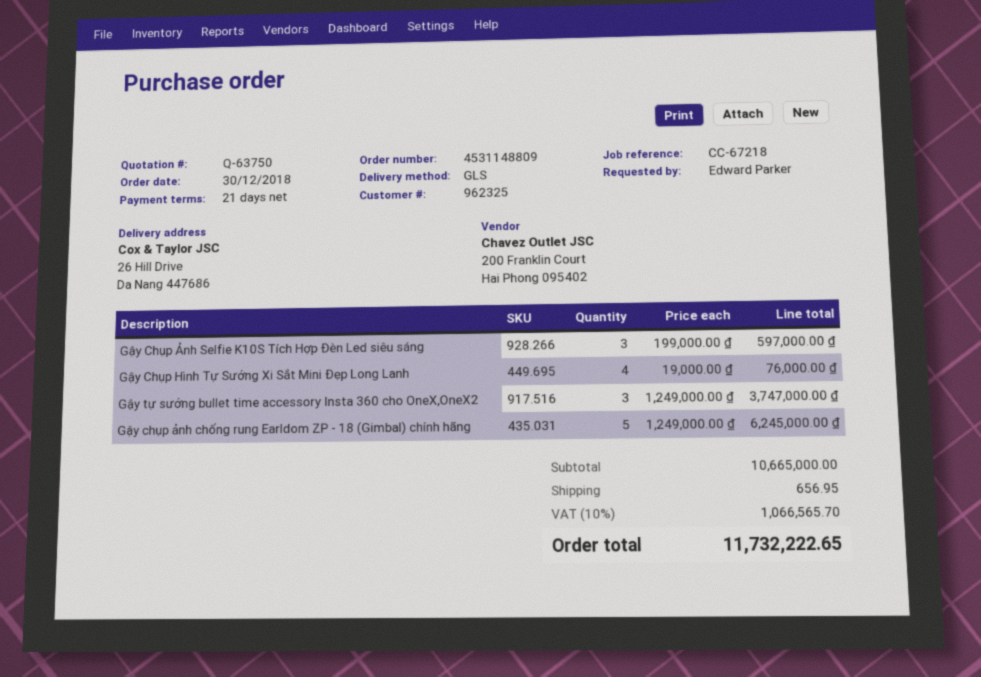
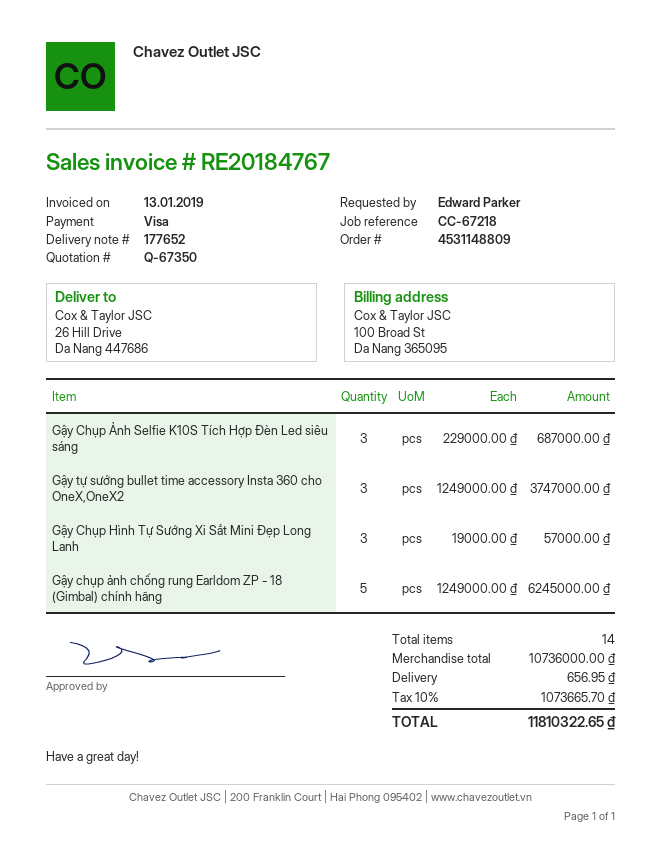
quote number: Q-63750 -> Q-67350
Gậy Chụp Ảnh Selfie K10S Tích Hợp Đèn Led siêu sáng: 3 x 199000.00 = 597000.00 -> 3 x 229000.00 = 687000.00
Gậy Chụp Hình Tự Sướng Xi Sắt Mini Đẹp Long Lanh: 4 x 19000.00 = 76000.00 -> 3 x 19000.00 = 57000.00
subtotal: 10665000.00 -> 10736000.00
tax: 10% = 1066565.70 -> 10% = 1073665.70
total: 11732222.65 -> 11810322.65

